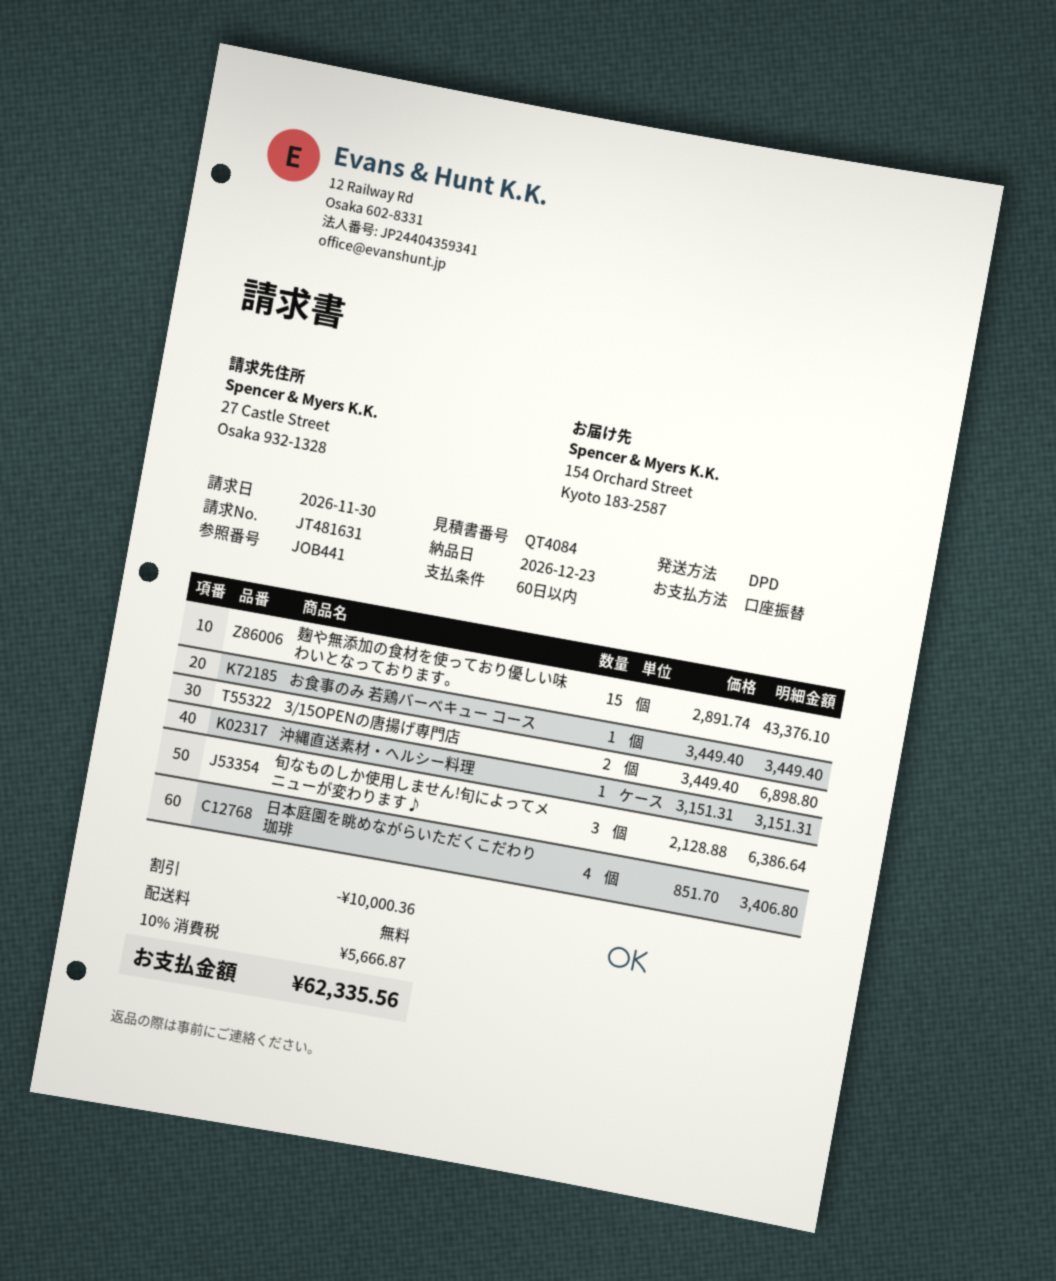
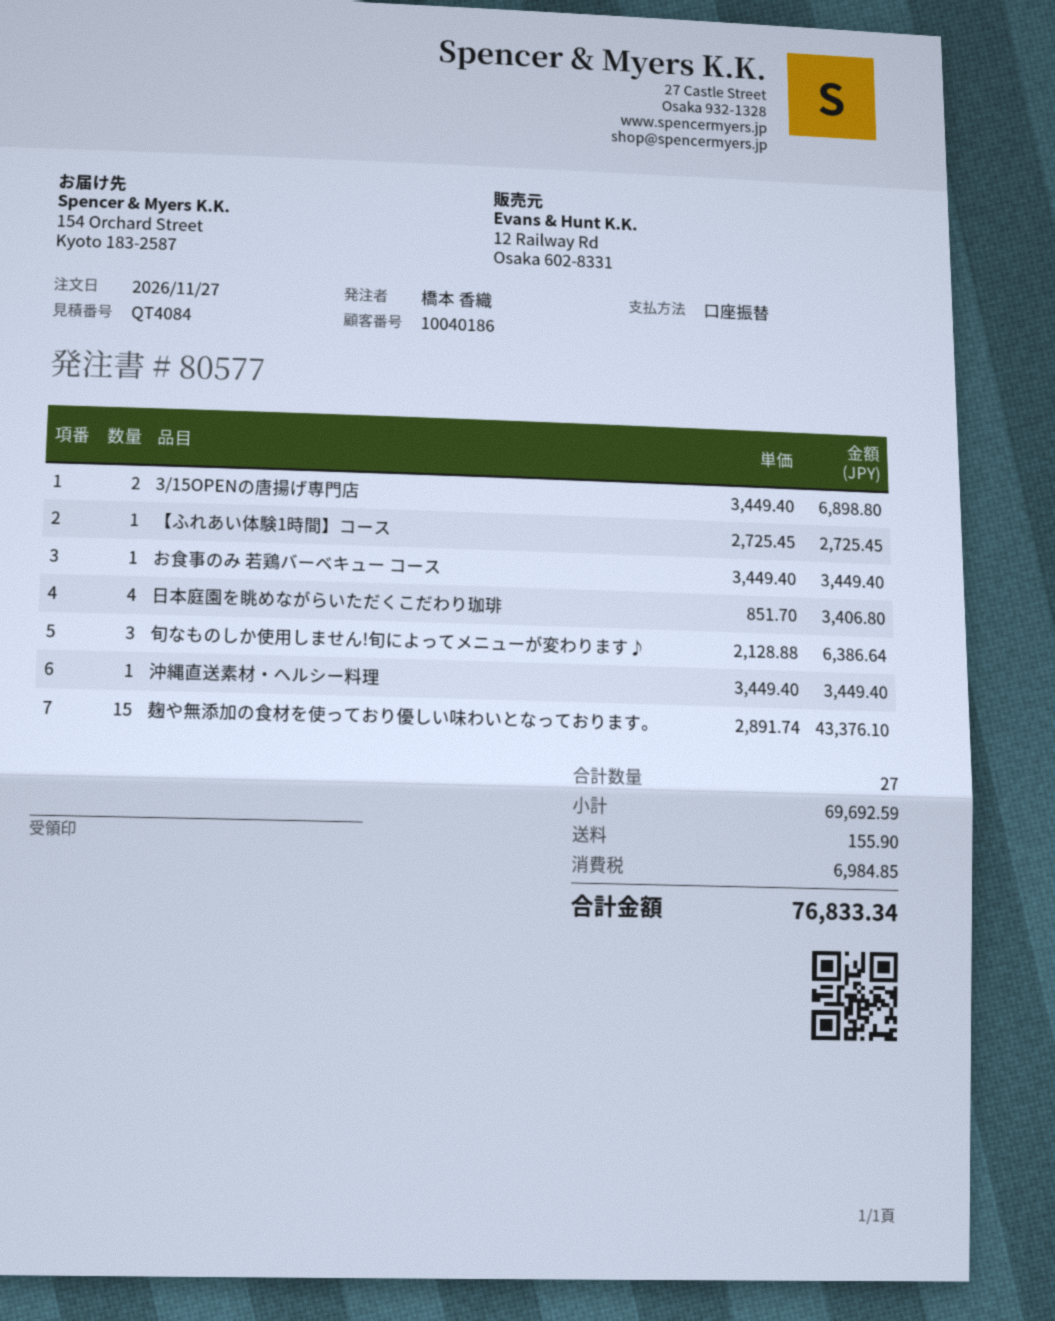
沖縄直送素材・ヘルシー料理: 1 x 3151.31 = 3151.31 -> 1 x 3449.40 = 3449.40
【ふれあい体験1時間】コース: none -> 1 x 2725.45 = 2725.45
discount: 10000.36 -> none
shipping: 0.00 -> 155.90
tax: 5666.87 -> 6984.85
total: 62335.56 -> 76833.34

